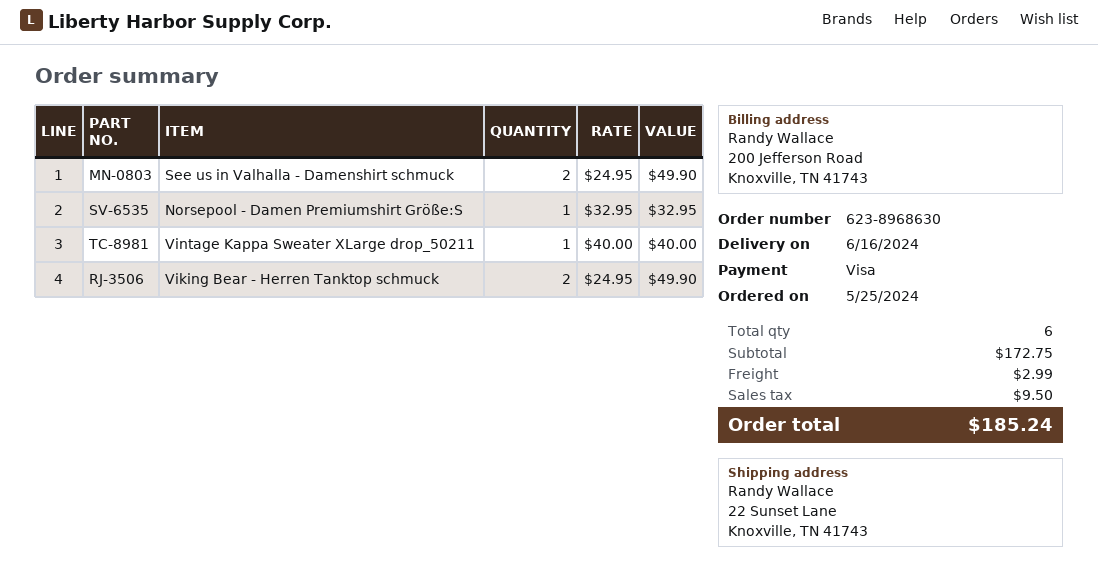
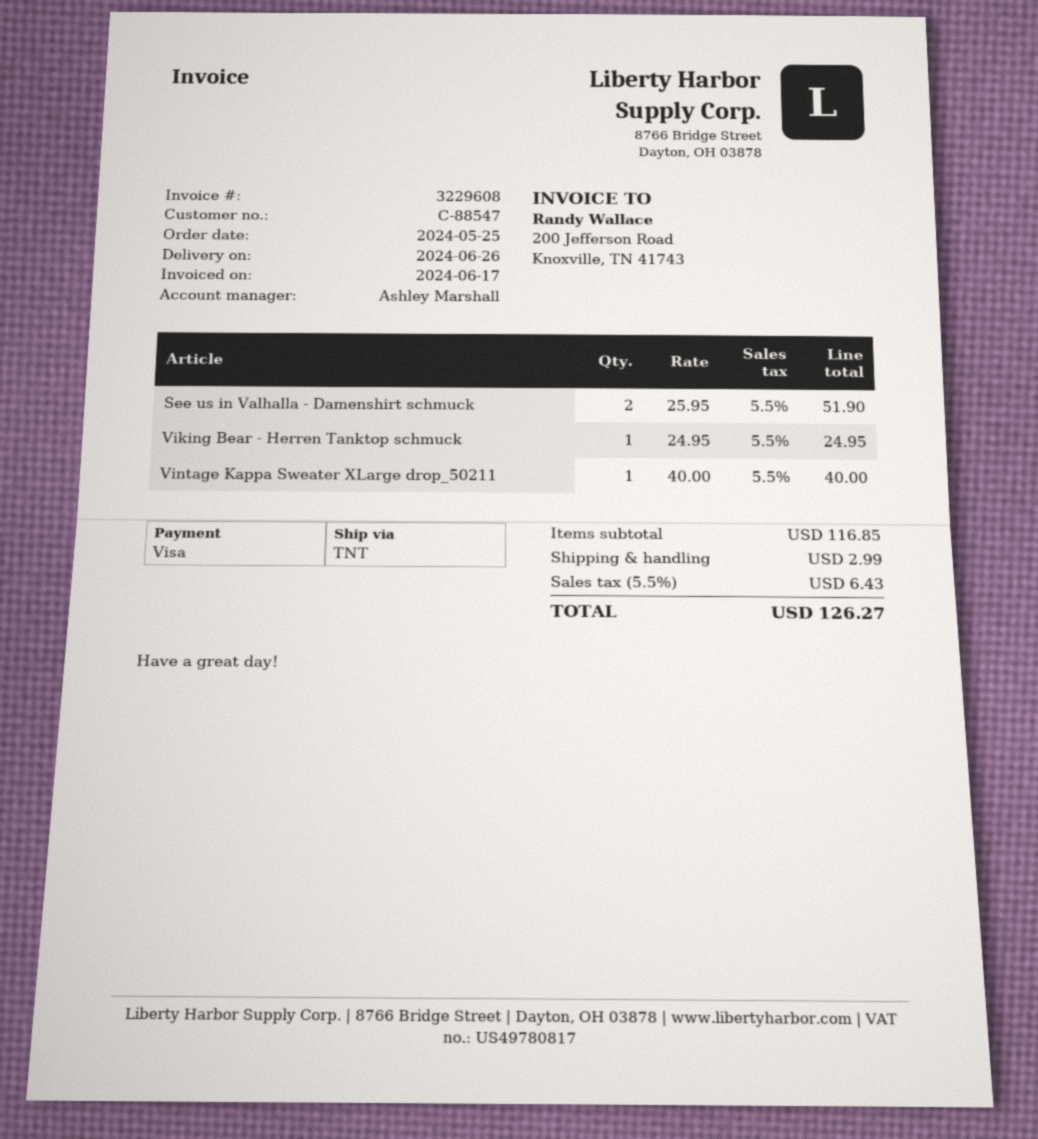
delivery date: 2024-06-16 -> 2024-06-26
See us in Valhalla - Damenshirt schmuck: 2 x 24.95 = 49.90 -> 2 x 25.95 = 51.90
Norsepool - Damen Premiumshirt Größe:S: 1 x 32.95 = 32.95 -> none
Viking Bear - Herren Tanktop schmuck: 2 x 24.95 = 49.90 -> 1 x 24.95 = 24.95
subtotal: 172.75 -> 116.85
tax: 9.50 -> 6.43
total: 185.24 -> 126.27

